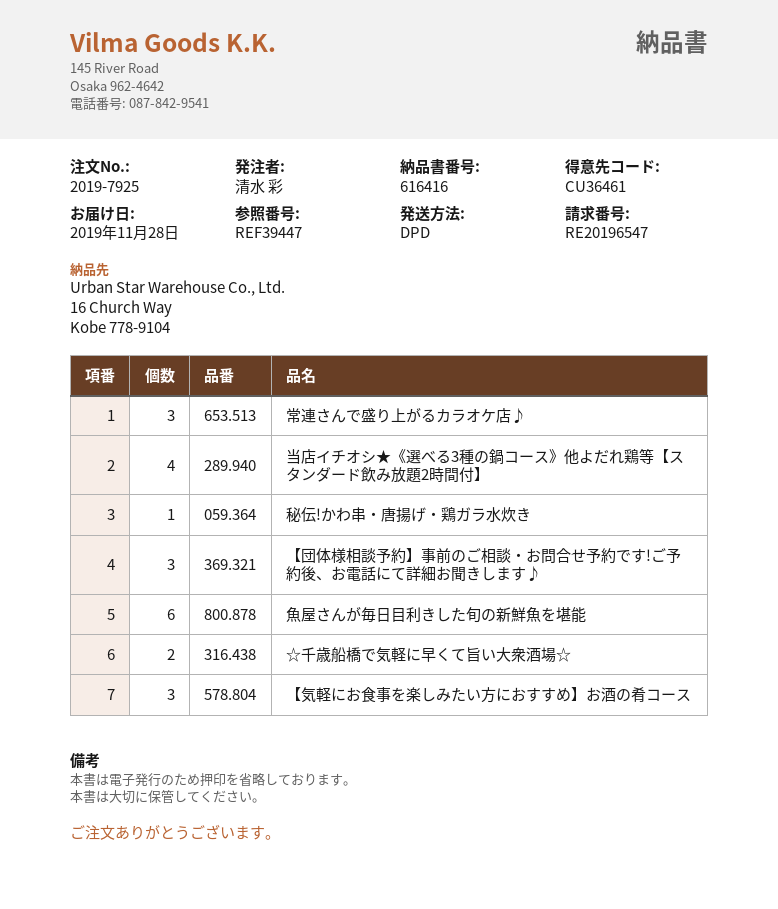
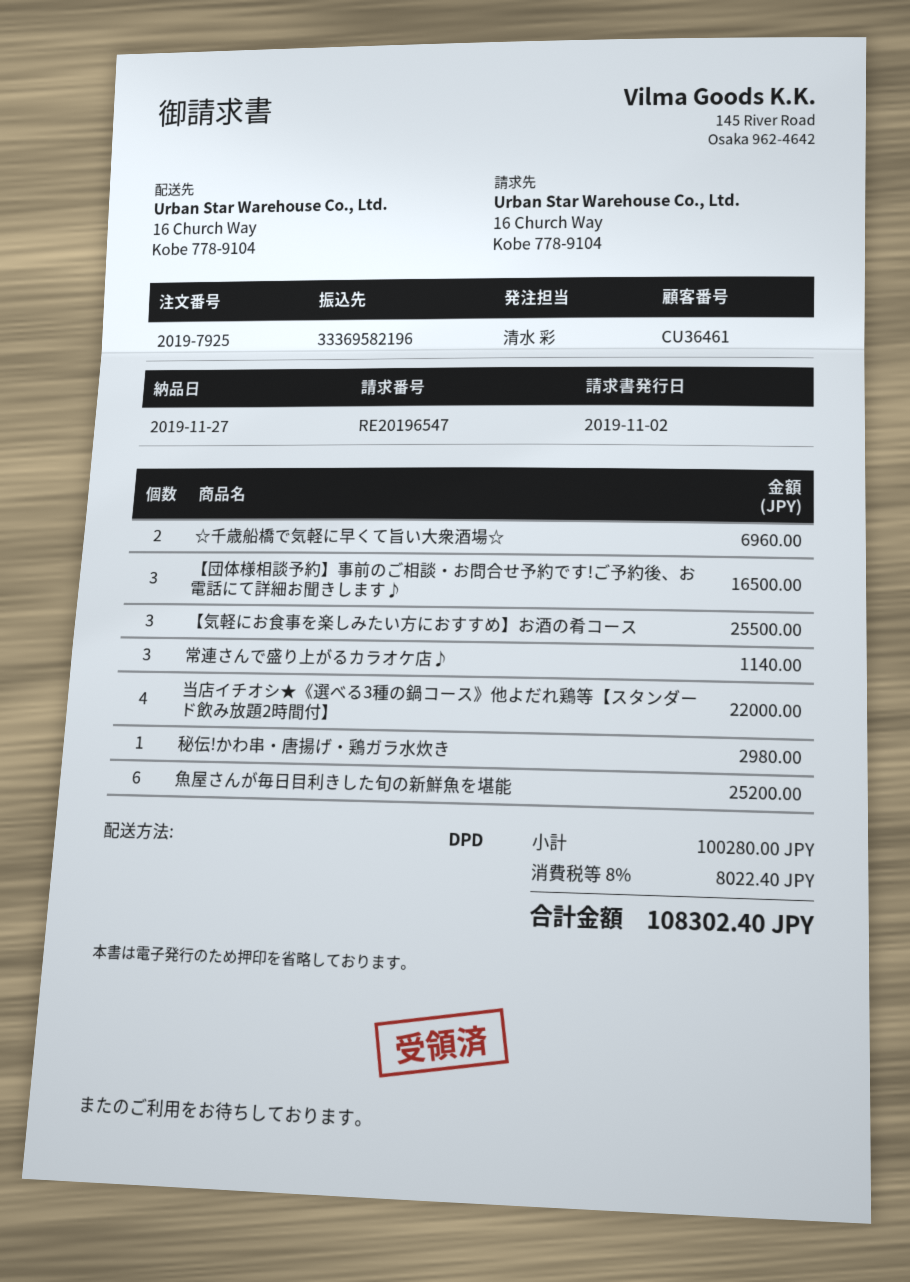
delivery date: 2019-11-28 -> 2019-11-27

